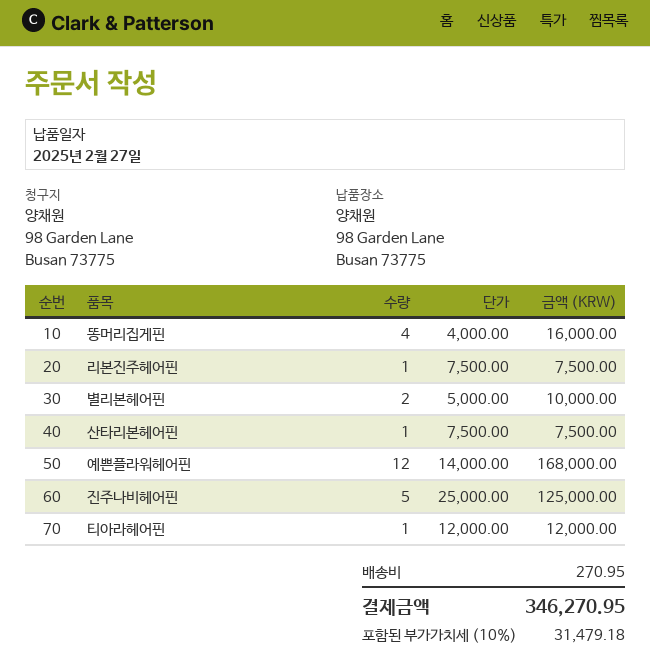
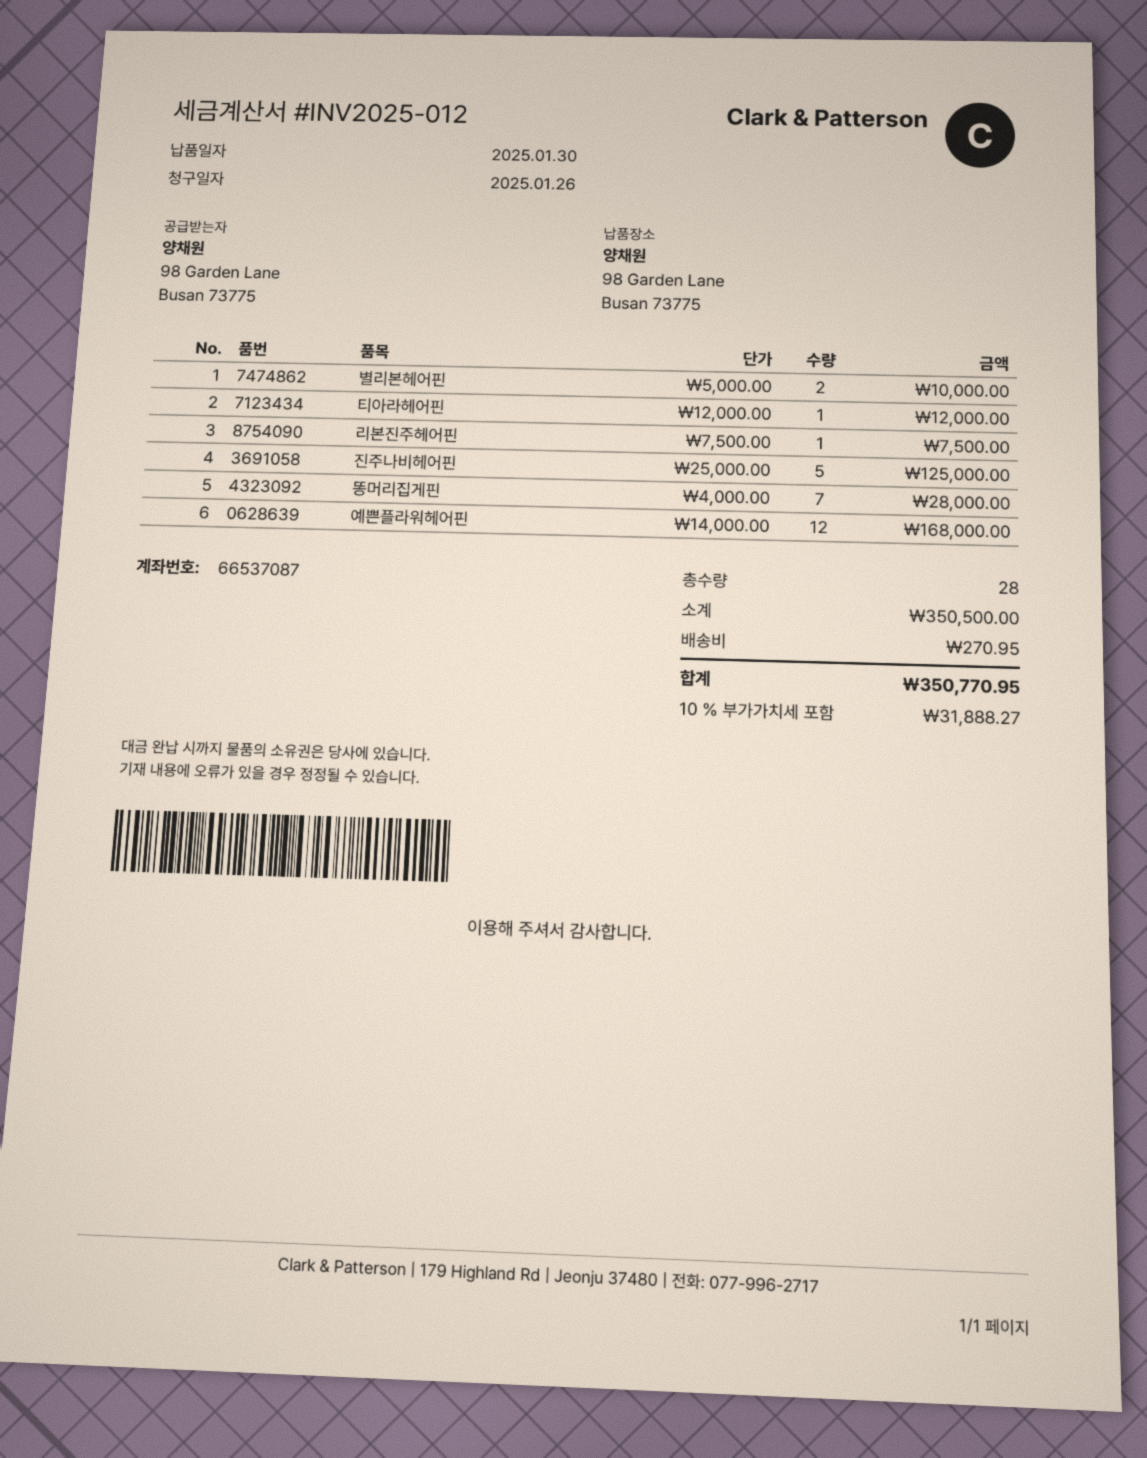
delivery date: 2025-02-27 -> 2025-01-30
똥머리집게핀: 4 x 4000.00 = 16000.00 -> 7 x 4000.00 = 28000.00
산타리본헤어핀: 1 x 7500.00 = 7500.00 -> none
tax: 10% = 31479.18 -> 10% = 31888.27
total: 346270.95 -> 350770.95

